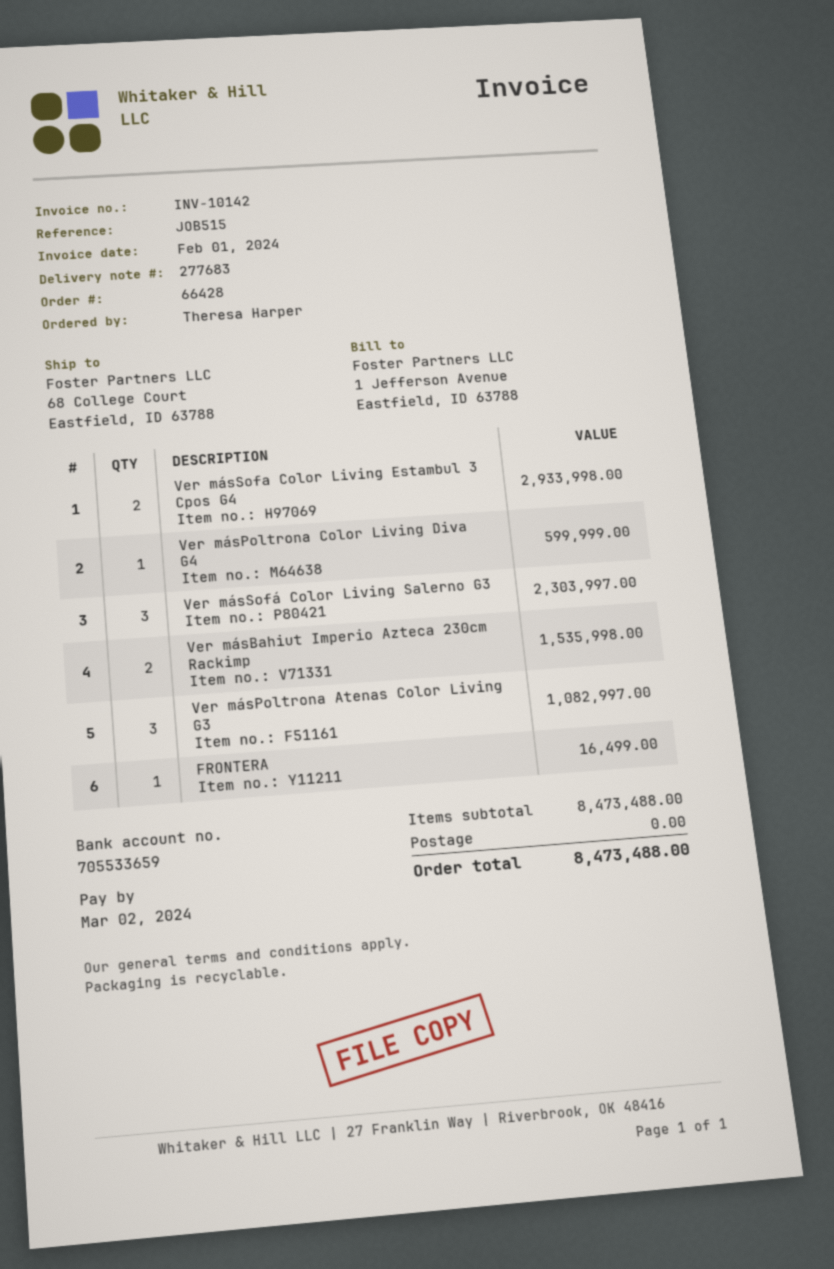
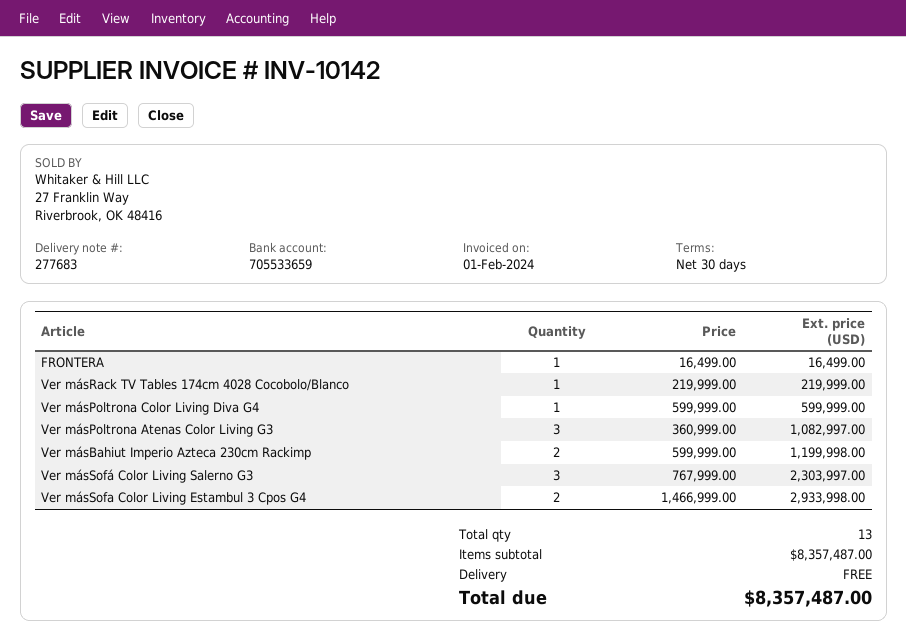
Ver másBahiut Imperio Azteca 230cm Rackimp: 2 for 1535998.00 -> 2 for 1199998.00
Ver másRack TV Tables 174cm 4028 Cocobolo/Blanco: none -> 1 for 219999.00
subtotal: 8473488.00 -> 8357487.00
total: 8473488.00 -> 8357487.00

